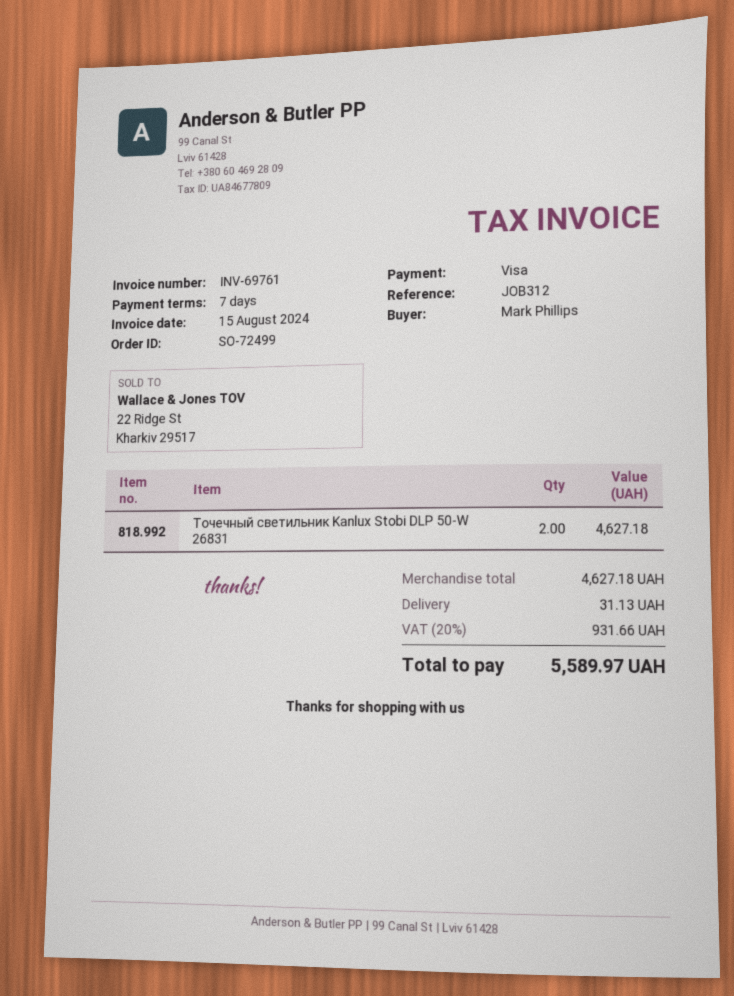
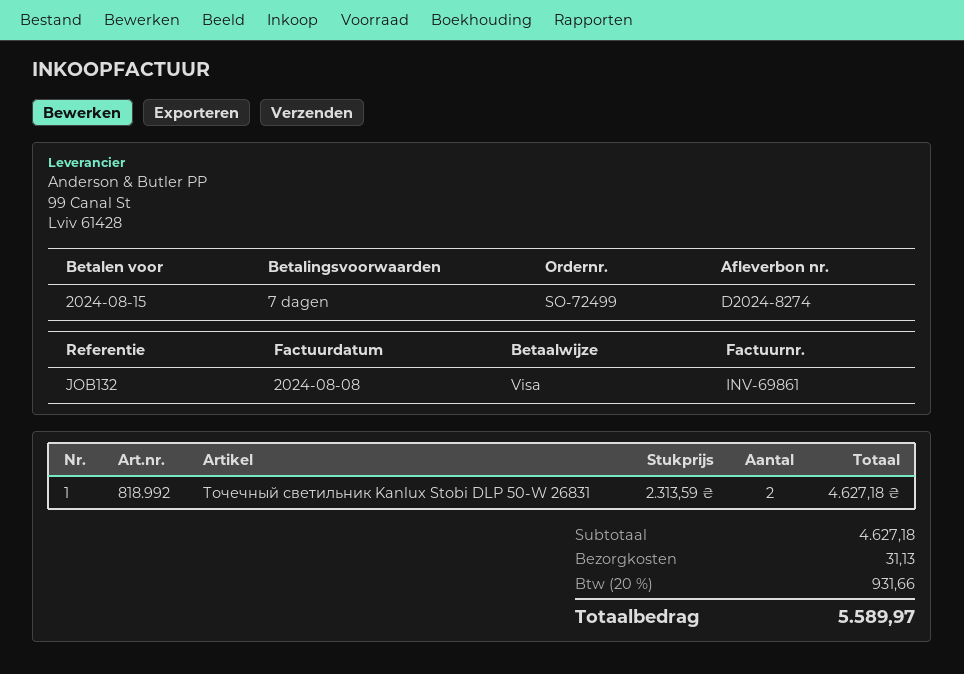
invoice number: INV-69761 -> INV-69861
invoice date: 2024-08-15 -> 2024-08-08
reference: JOB312 -> JOB132

